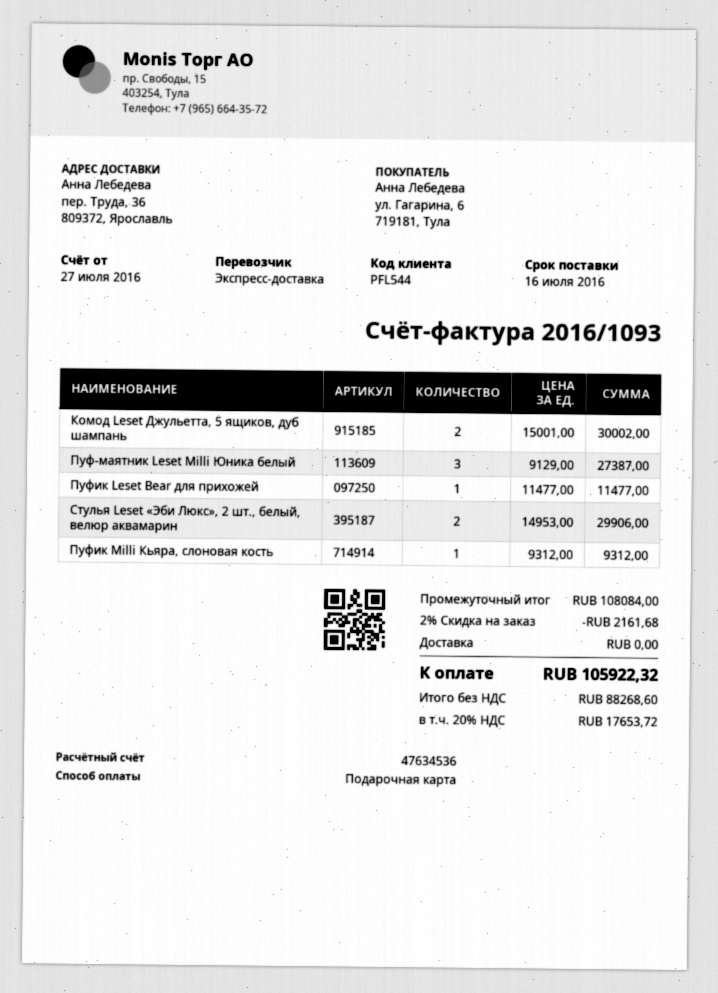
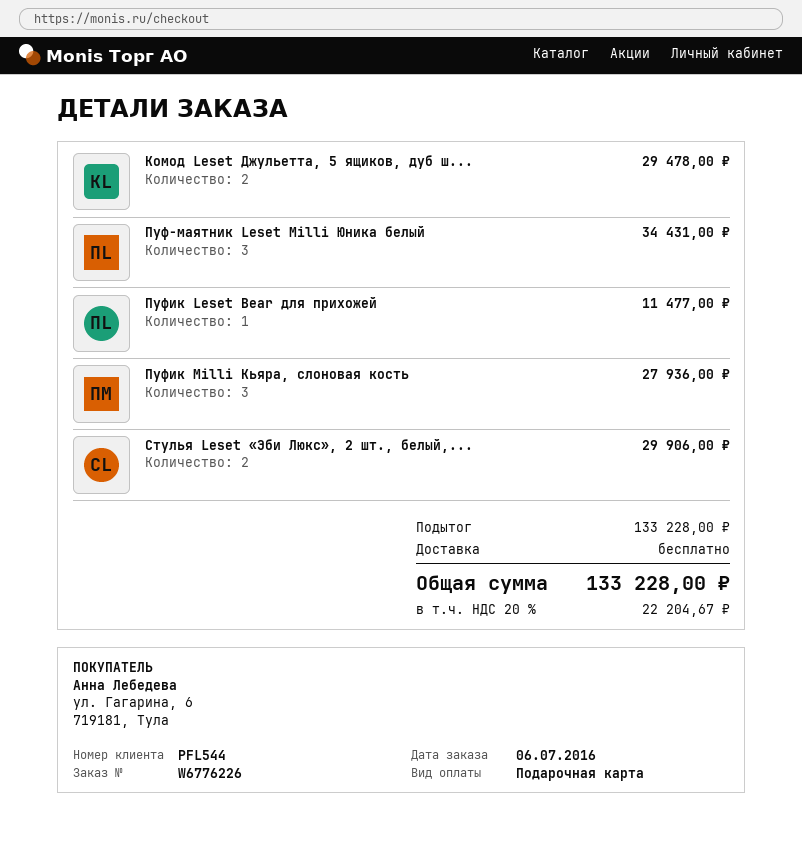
Комод Leset Джульетта, 5 ящиков, дуб шампань: 2 for 30002.00 -> 2 for 29478.00
Пуф-маятник Leset Milli Юника белый: 3 for 27387.00 -> 3 for 34431.00
Пуфик Milli Кьяра, слоновая кость: 1 for 9312.00 -> 3 for 27936.00
subtotal: 108084.00 -> 133228.00
discount: 2% = 2161.68 -> none
tax: 20% = 17653.72 -> 20% = 22204.67
total: 105922.32 -> 133228.00

